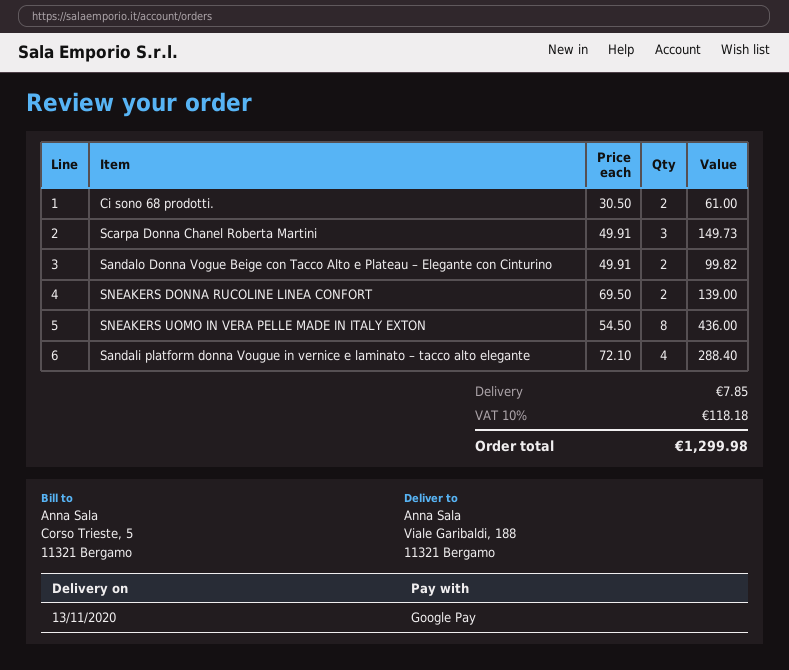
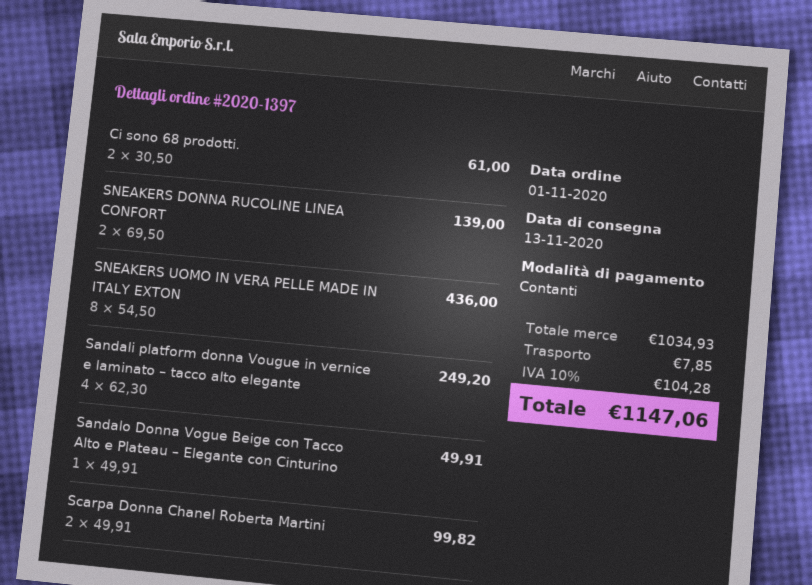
payment method: Google Pay -> cash
Scarpa Donna Chanel Roberta Martini: 3 x 49.91 = 149.73 -> 2 x 49.91 = 99.82
Sandalo Donna Vogue Beige con Tacco Alto e Plateau – Elegante con Cinturino: 2 x 49.91 = 99.82 -> 1 x 49.91 = 49.91
Sandali platform donna Vougue in vernice e laminato – tacco alto elegante: 4 x 72.10 = 288.40 -> 4 x 62.30 = 249.20
tax: 10% = 118.18 -> 10% = 104.28
total: 1299.98 -> 1147.06

